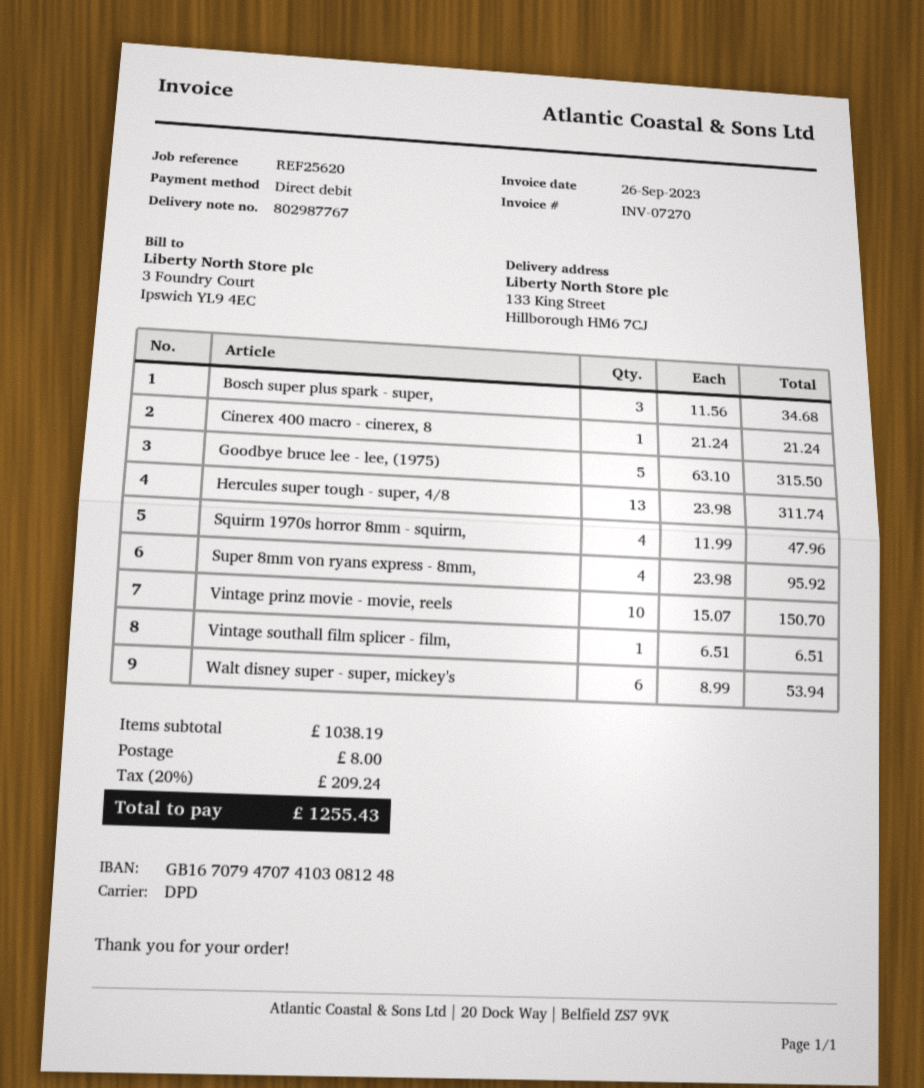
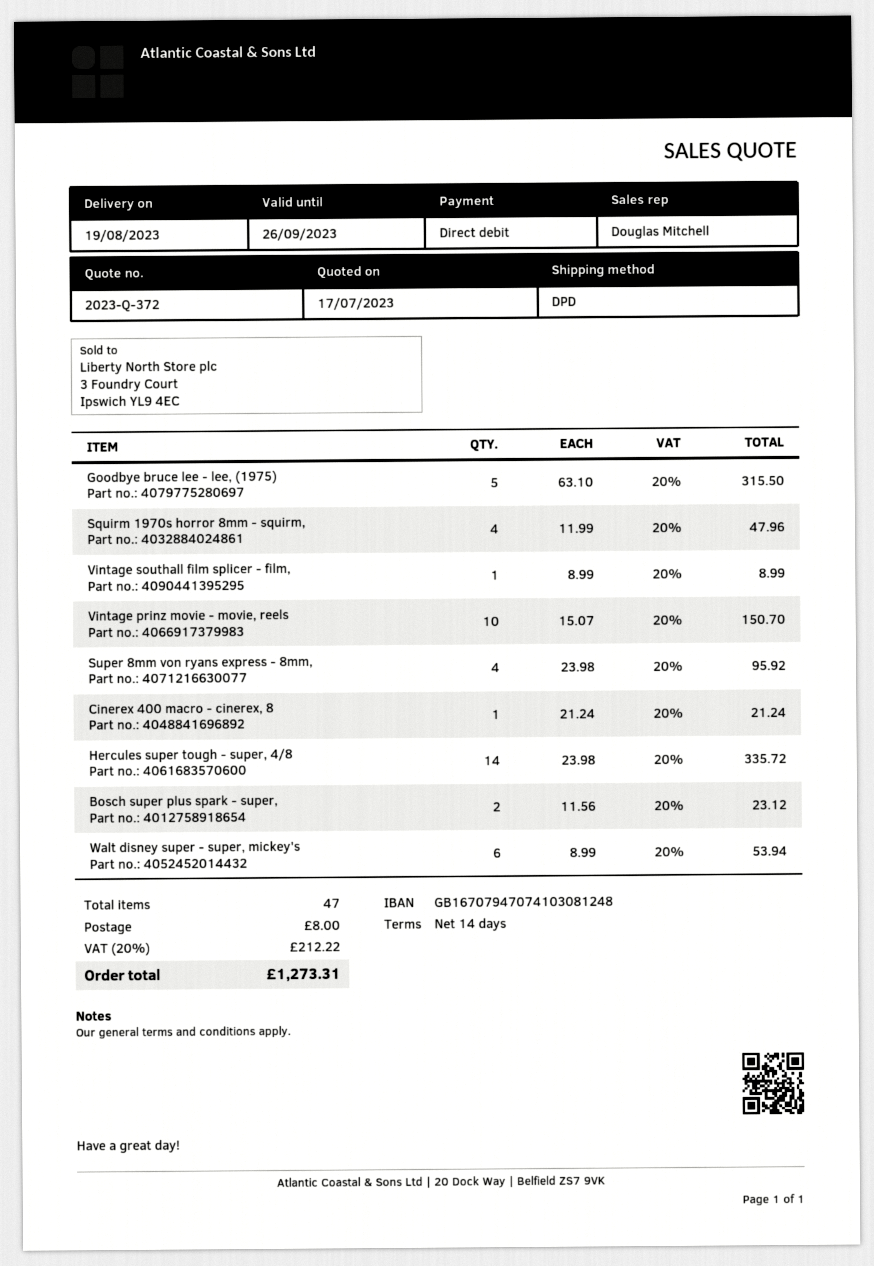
Bosch super plus spark - super,: 3 x 11.56 = 34.68 -> 2 x 11.56 = 23.12
Hercules super tough - super, 4/8: 13 x 23.98 = 311.74 -> 14 x 23.98 = 335.72
Vintage southall film splicer - film,: 1 x 6.51 = 6.51 -> 1 x 8.99 = 8.99
tax: 20% = 209.24 -> 20% = 212.22
total: 1255.43 -> 1273.31

